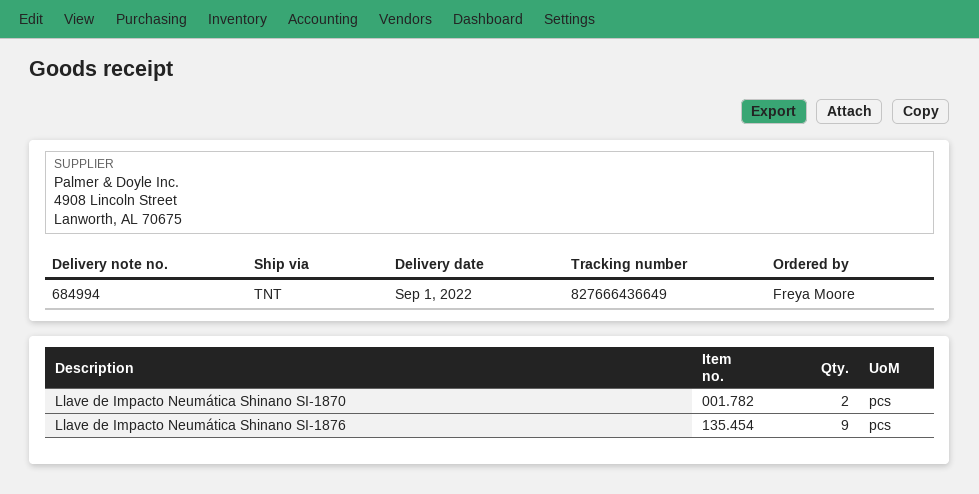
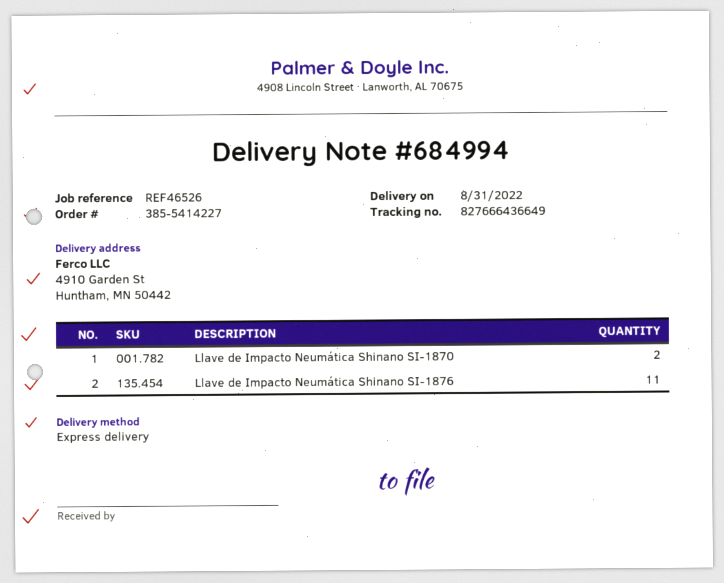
delivery date: 2022-09-01 -> 2022-08-31
shipping method: TNT -> express
Llave de Impacto Neumática Shinano SI-1876: 9 -> 11

